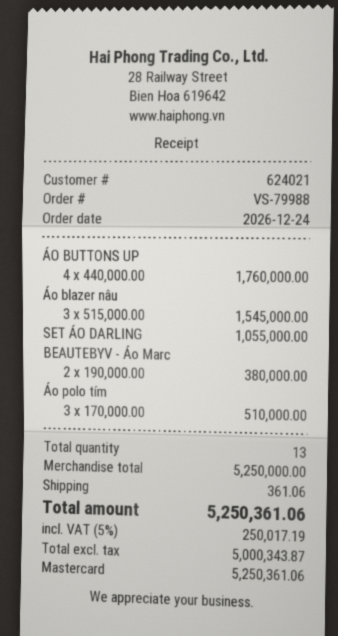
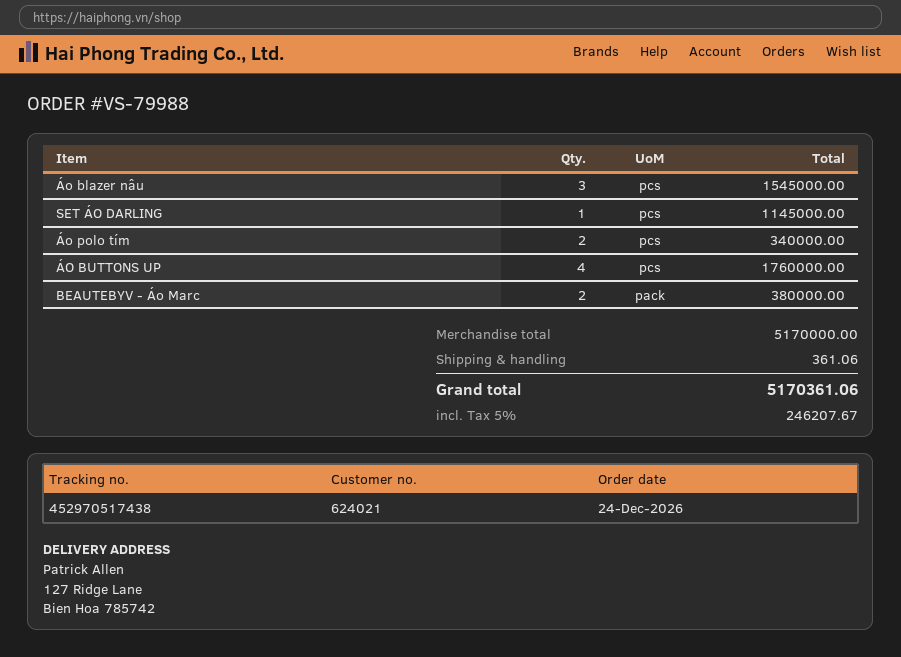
SET ÁO DARLING: 1 for 1055000.00 -> 1 for 1145000.00
Áo polo tím: 3 for 510000.00 -> 2 for 340000.00
subtotal: 5250000.00 -> 5170000.00
tax: 5% = 250017.19 -> 5% = 246207.67
total: 5250361.06 -> 5170361.06

